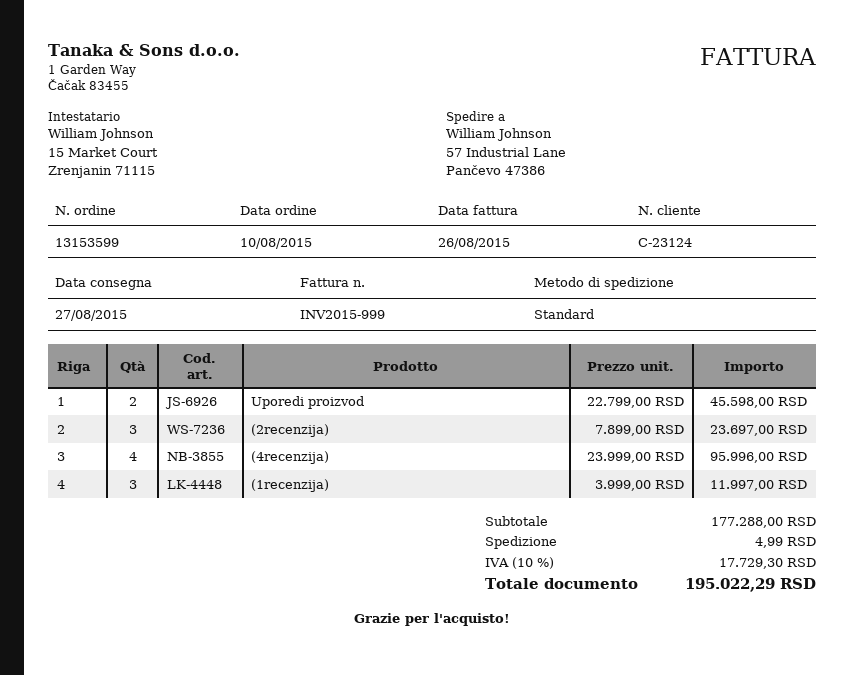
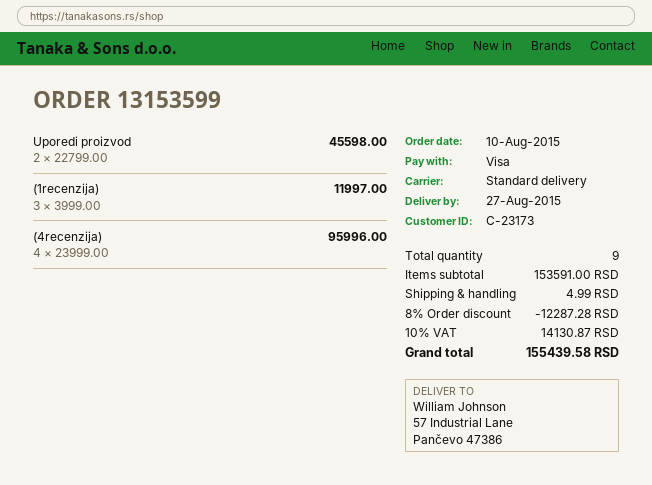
customer number: C-23124 -> C-23173
(2recenzija): 3 x 7899.00 = 23697.00 -> none
subtotal: 177288.00 -> 153591.00
discount: none -> 8% = 12287.28
tax: 10% = 17729.30 -> 10% = 14130.87
total: 195022.29 -> 155439.58

